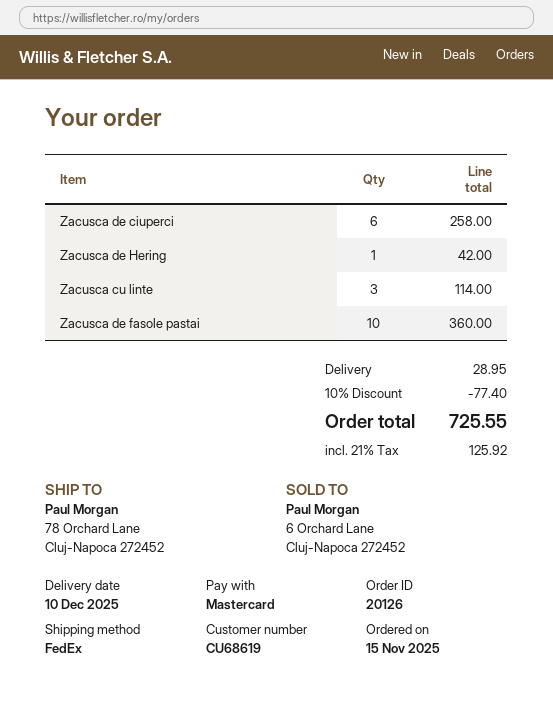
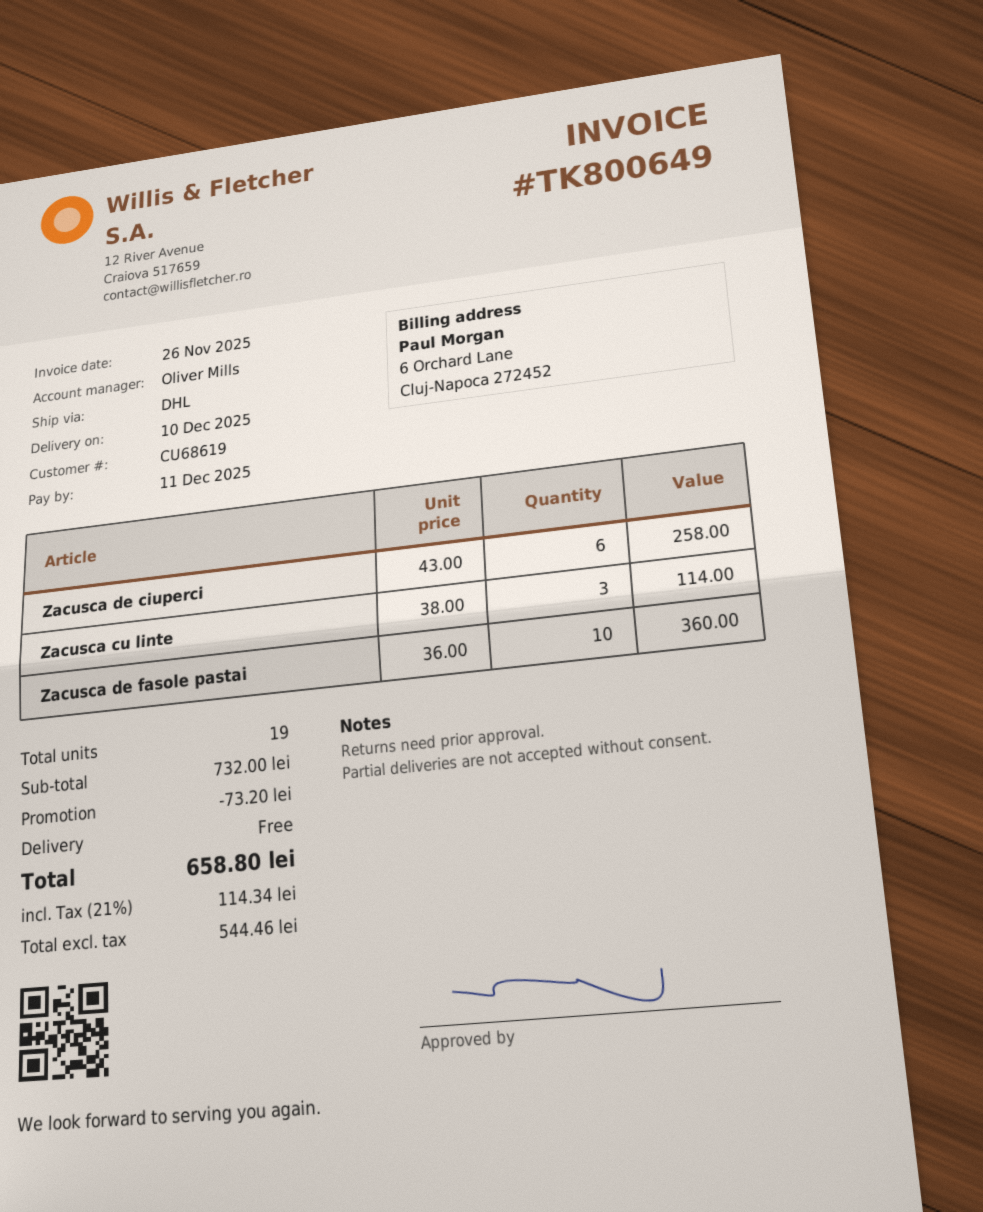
shipping method: FedEx -> DHL
Zacusca de Hering: 1 for 42.00 -> none
discount: 77.40 -> 73.20
shipping: 28.95 -> 0.00
tax: 21% = 125.92 -> 21% = 114.34
total: 725.55 -> 658.80

